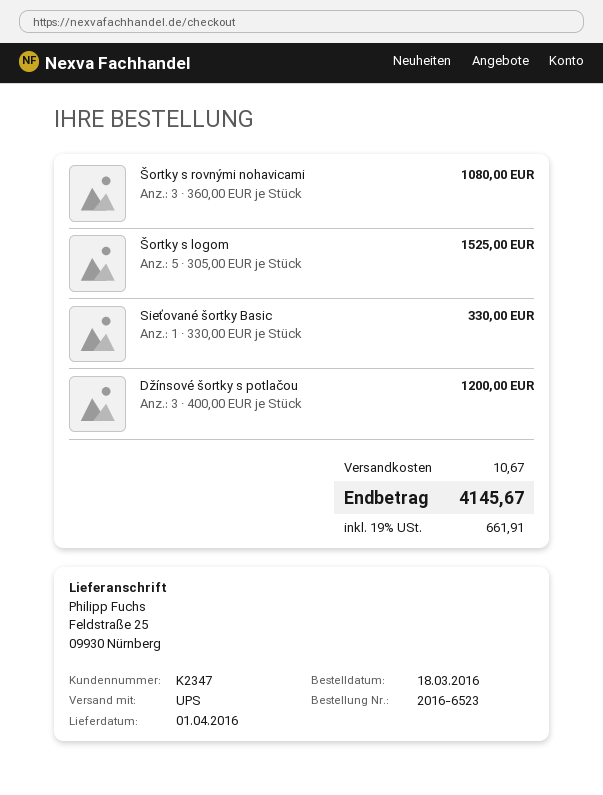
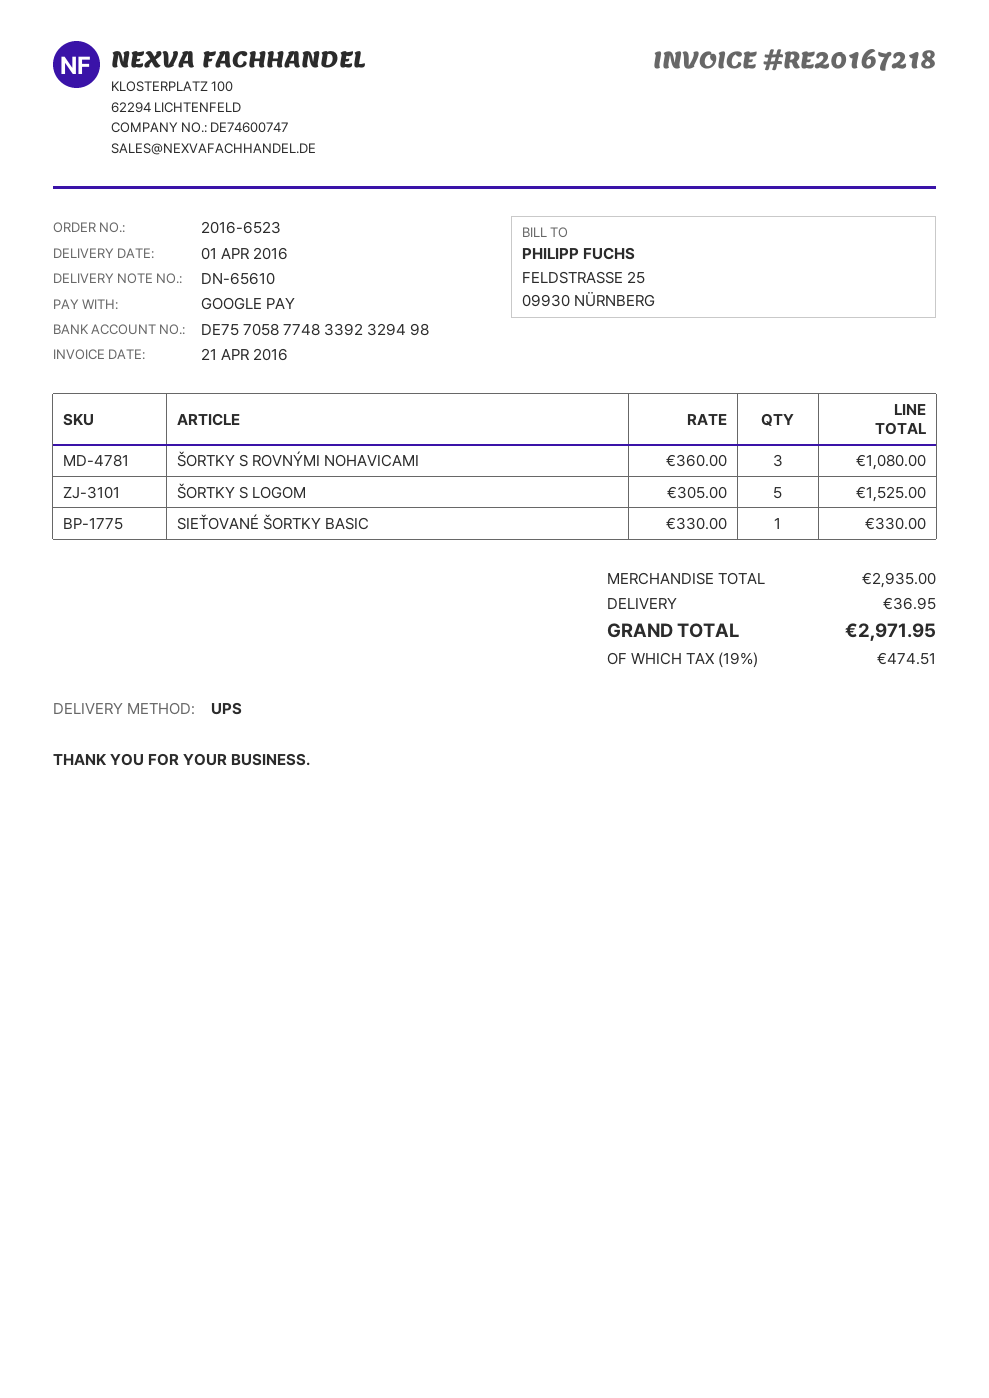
Džínsové šortky s potlačou: 3 x 400.00 = 1200.00 -> none
shipping: 10.67 -> 36.95
tax: 19% = 661.91 -> 19% = 474.51
total: 4145.67 -> 2971.95

